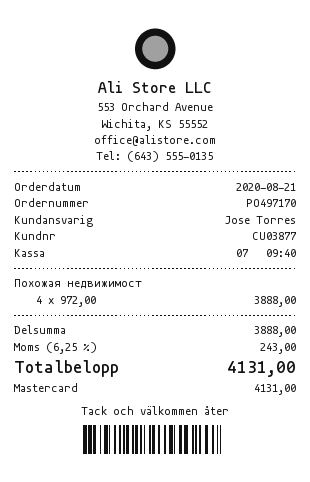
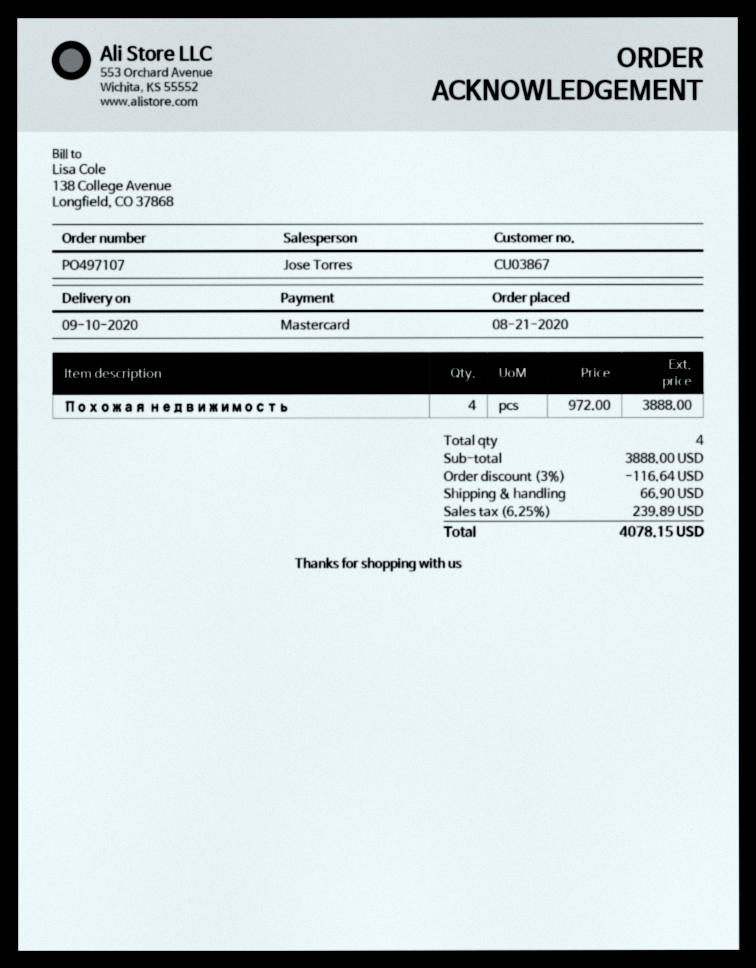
order number: PO497170 -> PO497107
customer number: CU03877 -> CU03867
discount: none -> 3% = 116.64
shipping: none -> 66.90
tax: 6.25% = 243.00 -> 6.25% = 239.89
total: 4131.00 -> 4078.15

